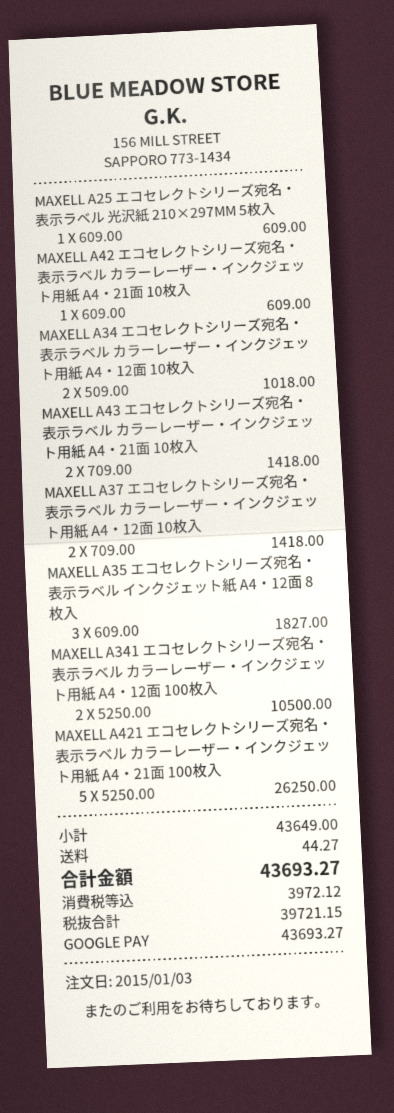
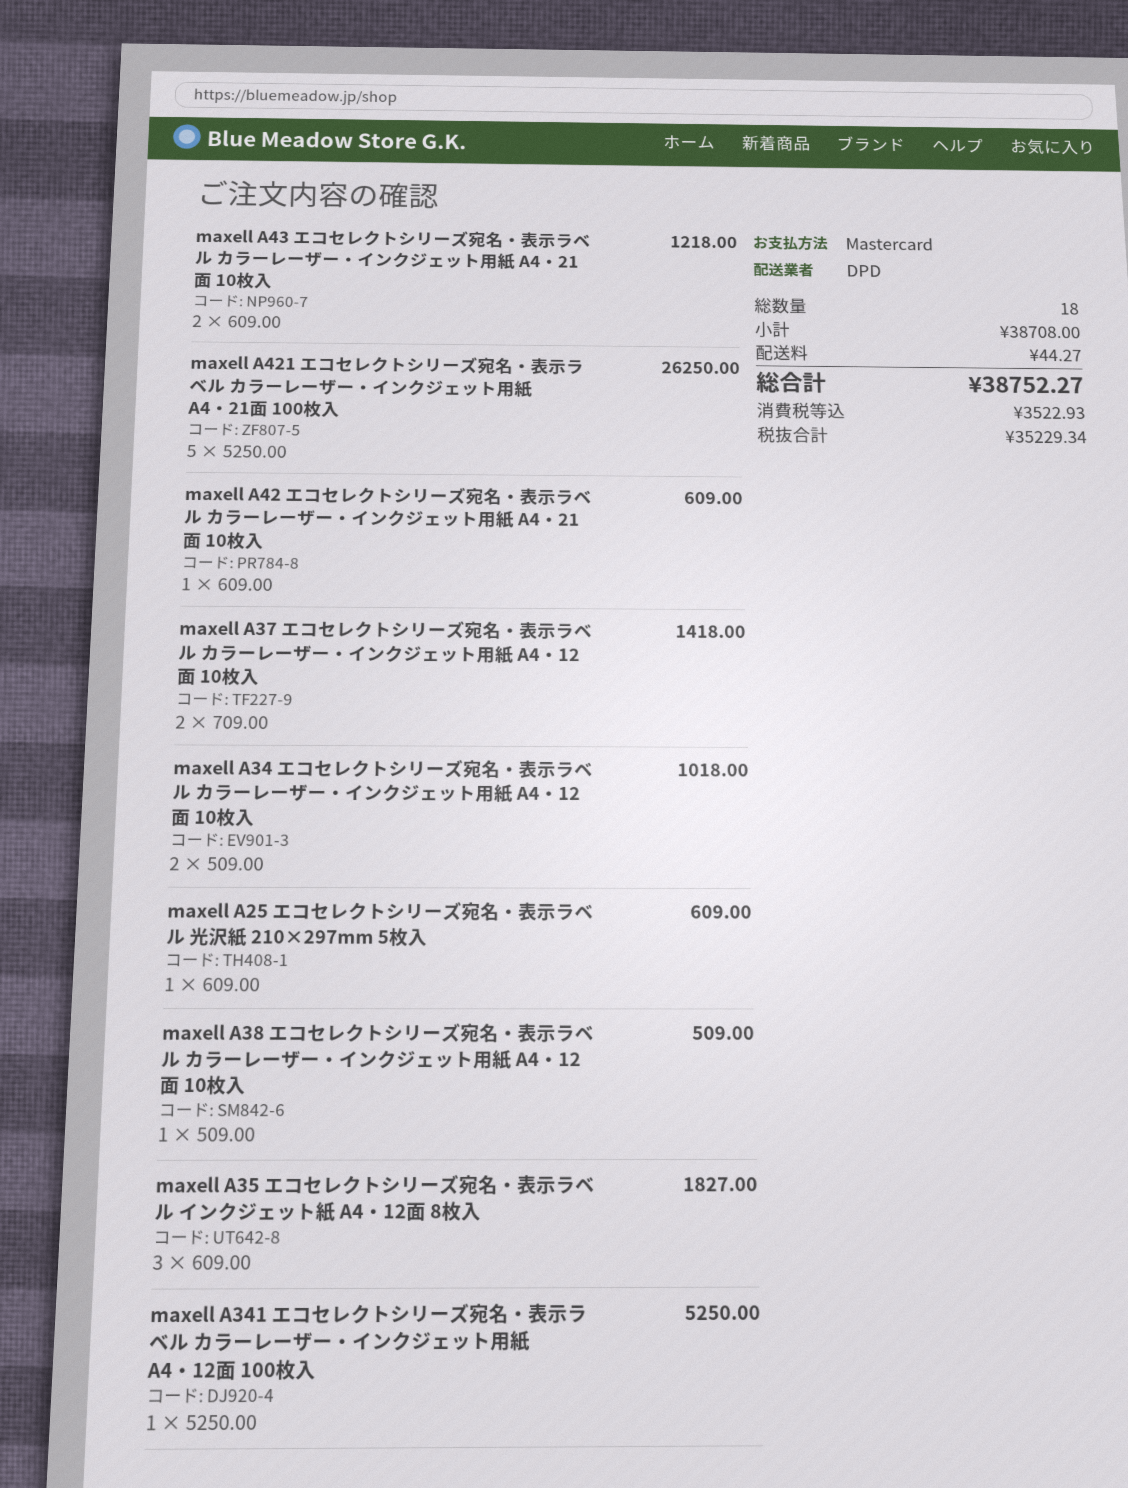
payment method: Google Pay -> Mastercard
MAXELL A43 エコセレクトシリーズ宛名・表示ラベル カラーレーザー・インクジェット用紙 A4・21面 10枚入: 2 x 709.00 = 1418.00 -> 2 x 609.00 = 1218.00
MAXELL A341 エコセレクトシリーズ宛名・表示ラベル カラーレーザー・インクジェット用紙 A4・12面 100枚入: 2 x 5250.00 = 10500.00 -> 1 x 5250.00 = 5250.00
maxell A38 エコセレクトシリーズ宛名・表示ラベル カラーレーザー・インクジェット用紙 A4・12面 10枚入: none -> 1 x 509.00 = 509.00
subtotal: 43649.00 -> 38708.00
net: 39721.15 -> 35229.34
tax: 3972.12 -> 3522.93
total: 43693.27 -> 38752.27

